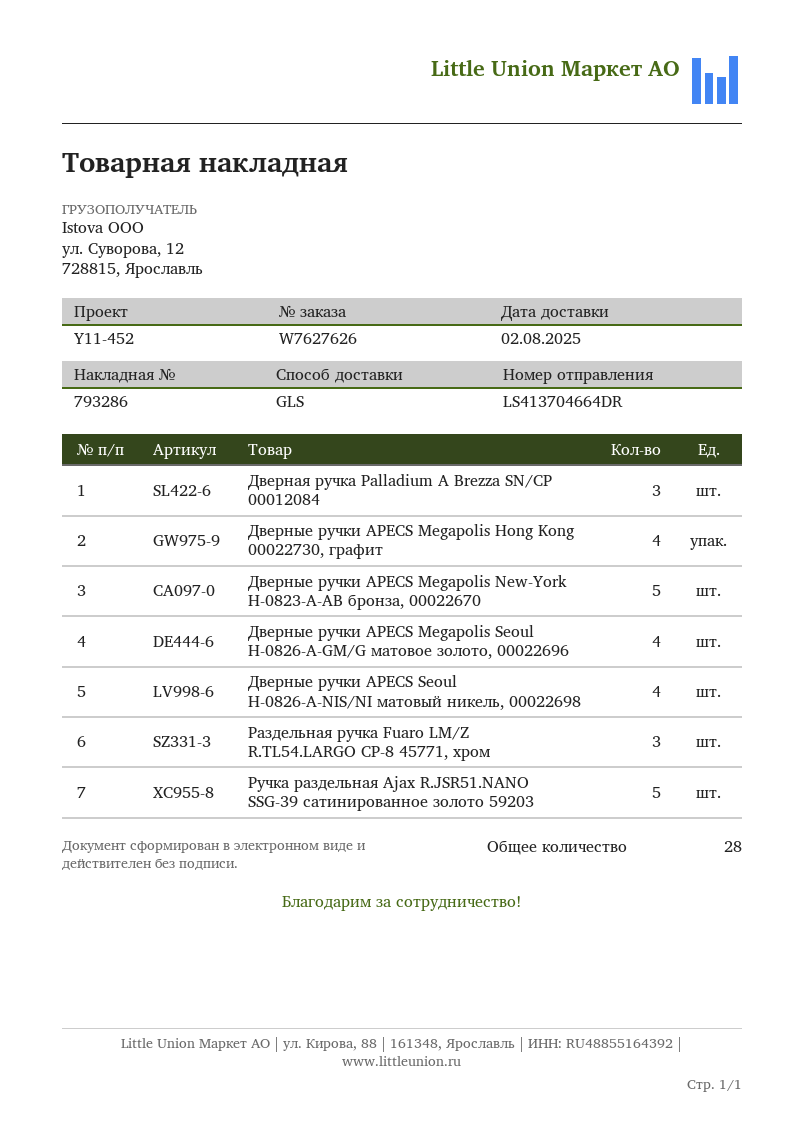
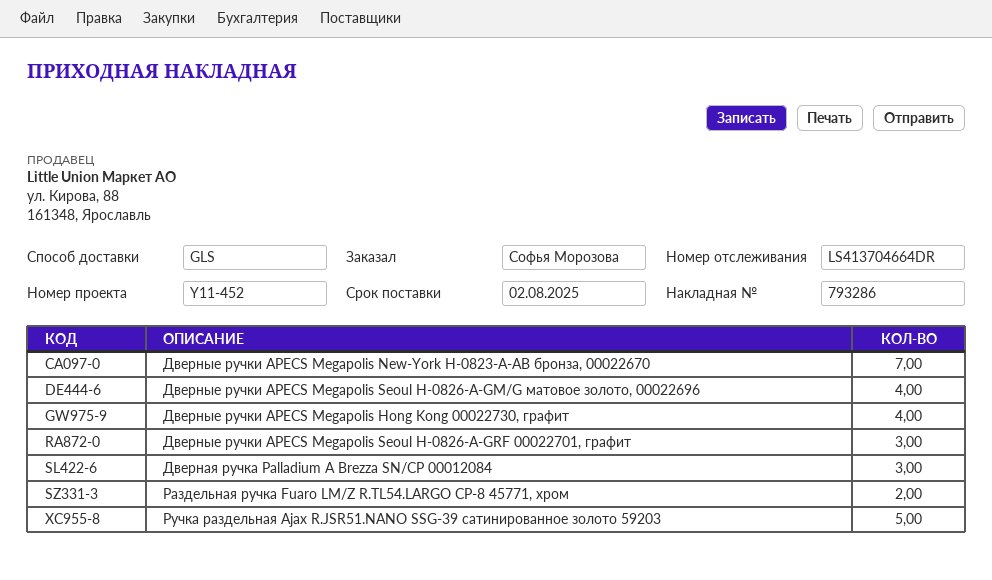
Дверные ручки APECS Megapolis New-York H-0823-A-AB бронза, 00022670: 5 -> 7
Дверные ручки APECS Seoul H-0826-A-NIS/NI матовый никель, 00022698: 4 -> none
Раздельная ручка Fuaro LM/Z R.TL54.LARGO CP-8 45771, хром: 3 -> 2
Дверные ручки APECS Megapolis Seoul H-0826-A-GRF 00022701, графит: none -> 3

